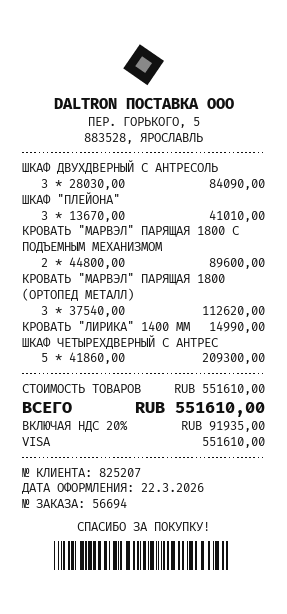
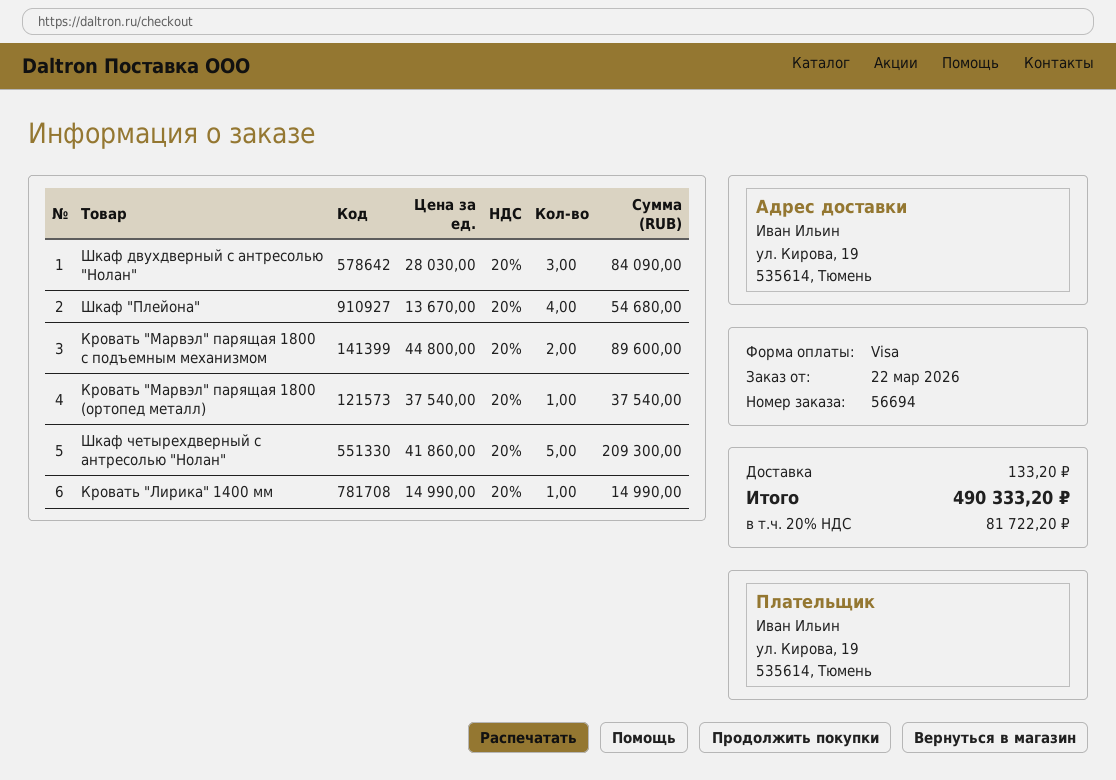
ШКАФ "ПЛЕЙОНА": 3 x 13670.00 = 41010.00 -> 4 x 13670.00 = 54680.00
КРОВАТЬ "МАРВЭЛ" ПАРЯЩАЯ 1800 (ОРТОПЕД МЕТАЛЛ): 3 x 37540.00 = 112620.00 -> 1 x 37540.00 = 37540.00
shipping: none -> 133.20
tax: 20% = 91935.00 -> 20% = 81722.20
total: 551610.00 -> 490333.20

